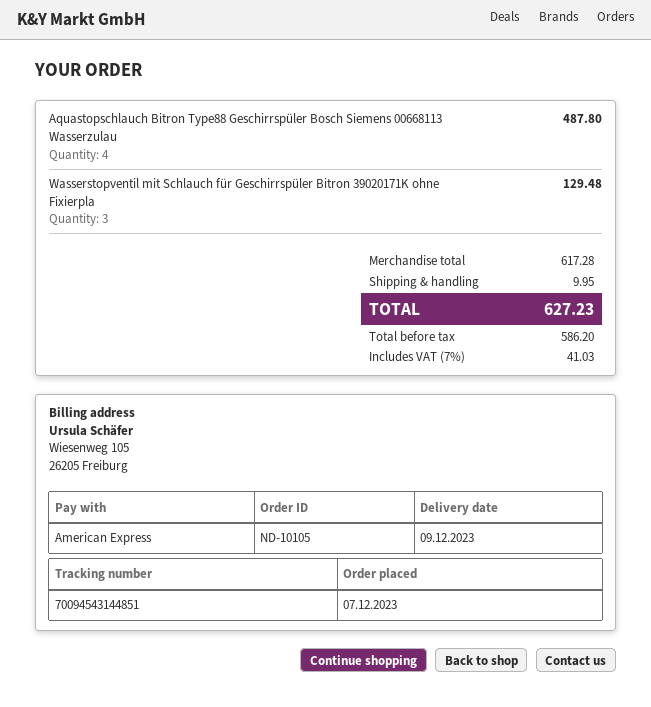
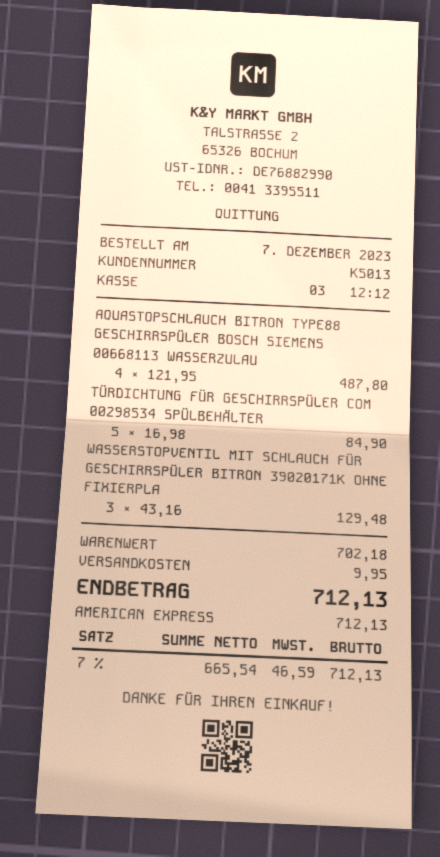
TÜRDICHTUNG FÜR GESCHIRRSPÜLER COM 00298534 SPÜLBEHÄLTER: none -> 5 for 84.90
subtotal: 617.28 -> 702.18
net: 586.20 -> 665.54
tax: 7% = 41.03 -> 7% = 46.59
total: 627.23 -> 712.13

